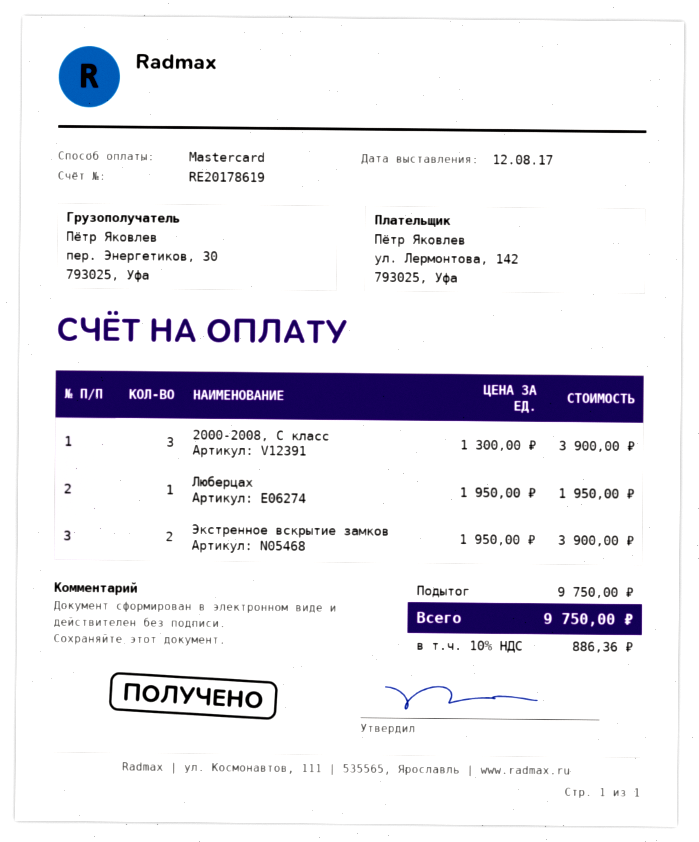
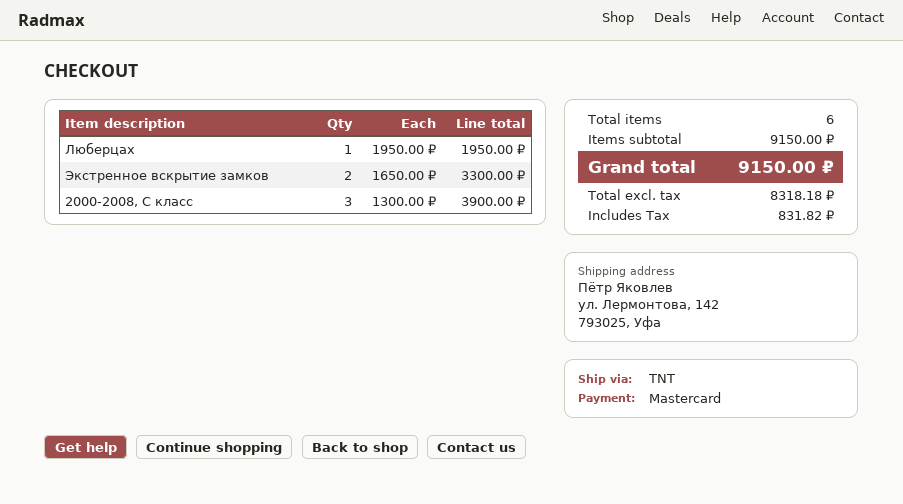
ship to: пер. Энергетиков, 30, 793025, Уфа -> ул. Лермонтова, 142, 793025, Уфа
Экстренное вскрытие замков: 2 x 1950.00 = 3900.00 -> 2 x 1650.00 = 3300.00
subtotal: 9750.00 -> 9150.00
tax: 886.36 -> 831.82
total: 9750.00 -> 9150.00

